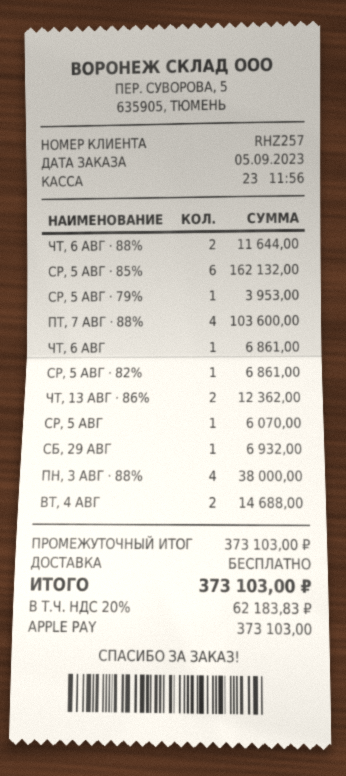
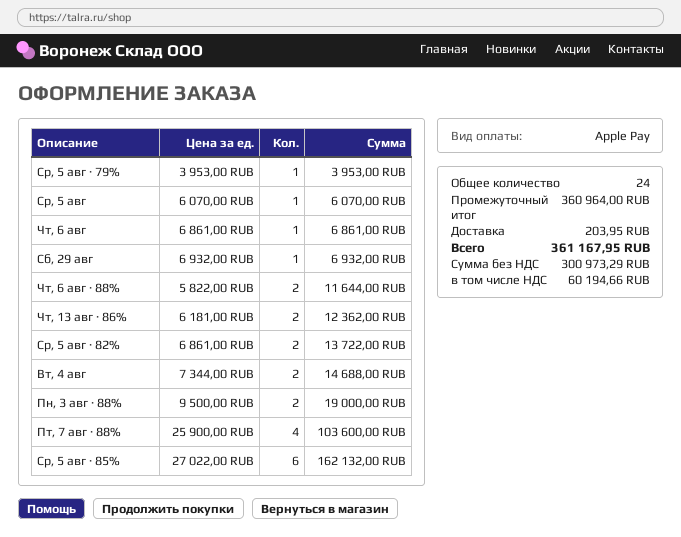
СР, 5 АВГ · 82%: 1 for 6861.00 -> 2 for 13722.00
ПН, 3 АВГ · 88%: 4 for 38000.00 -> 2 for 19000.00
subtotal: 373103.00 -> 360964.00
shipping: 0.00 -> 203.95
tax: 62183.83 -> 60194.66
total: 373103.00 -> 361167.95

